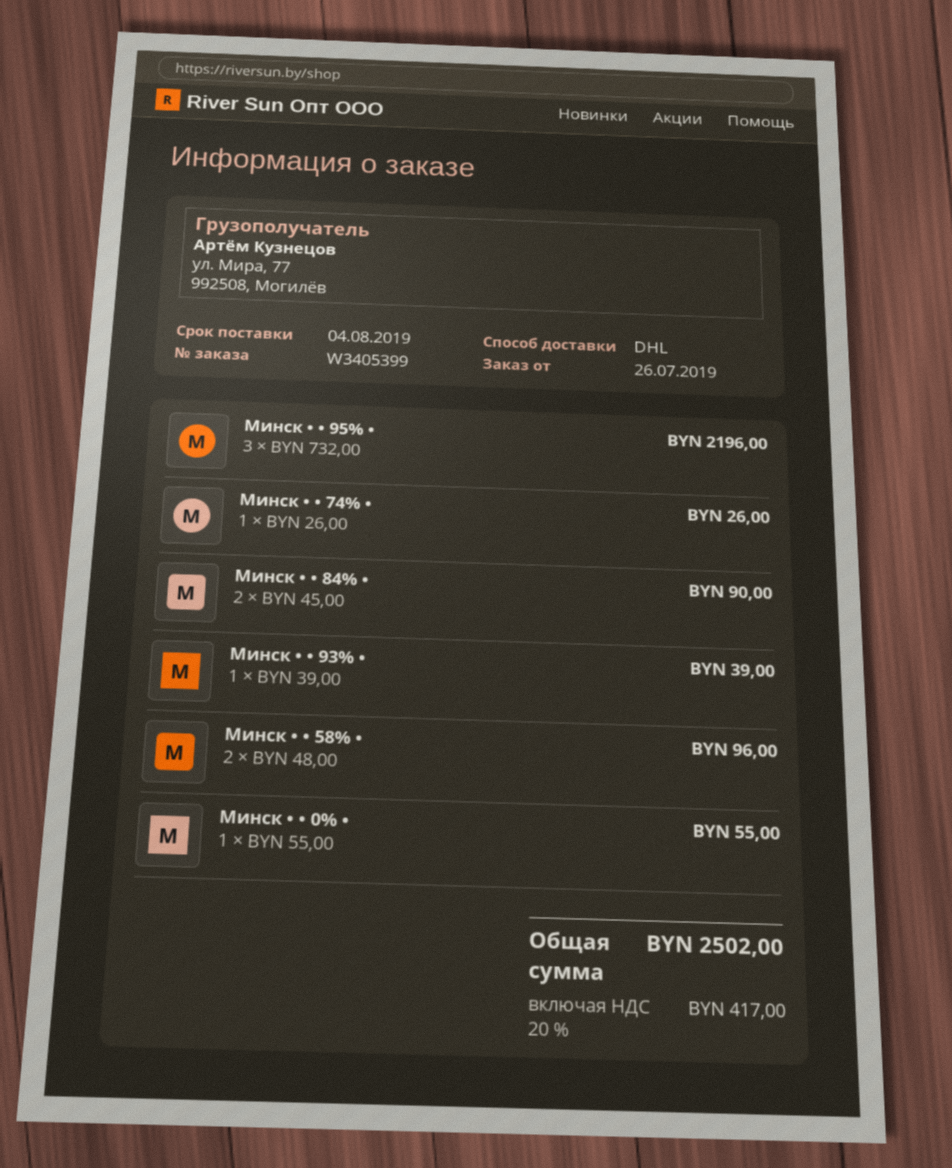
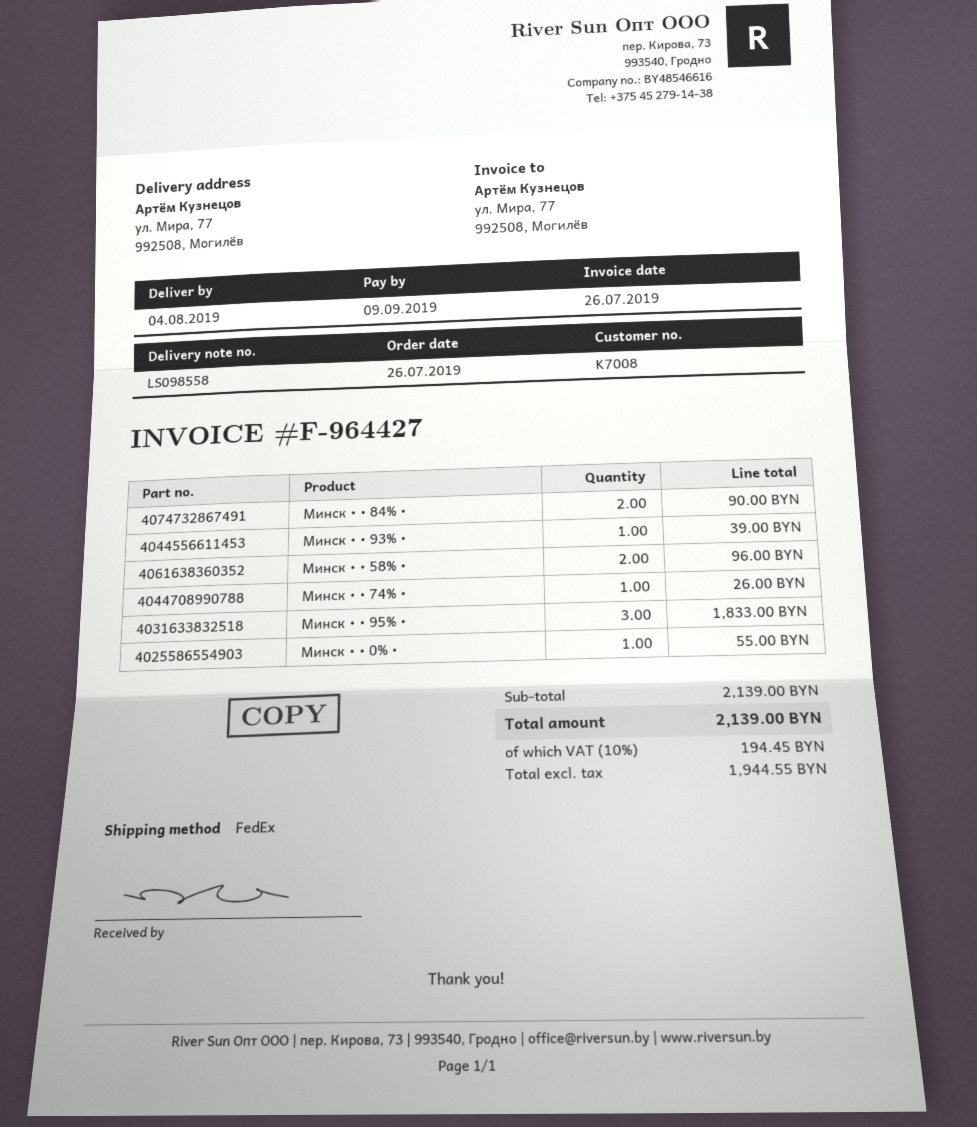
shipping method: DHL -> FedEx
Минск • • 95% •: 3 for 2196.00 -> 3 for 1833.00
tax: 20% = 417.00 -> 10% = 194.45
total: 2502.00 -> 2139.00

